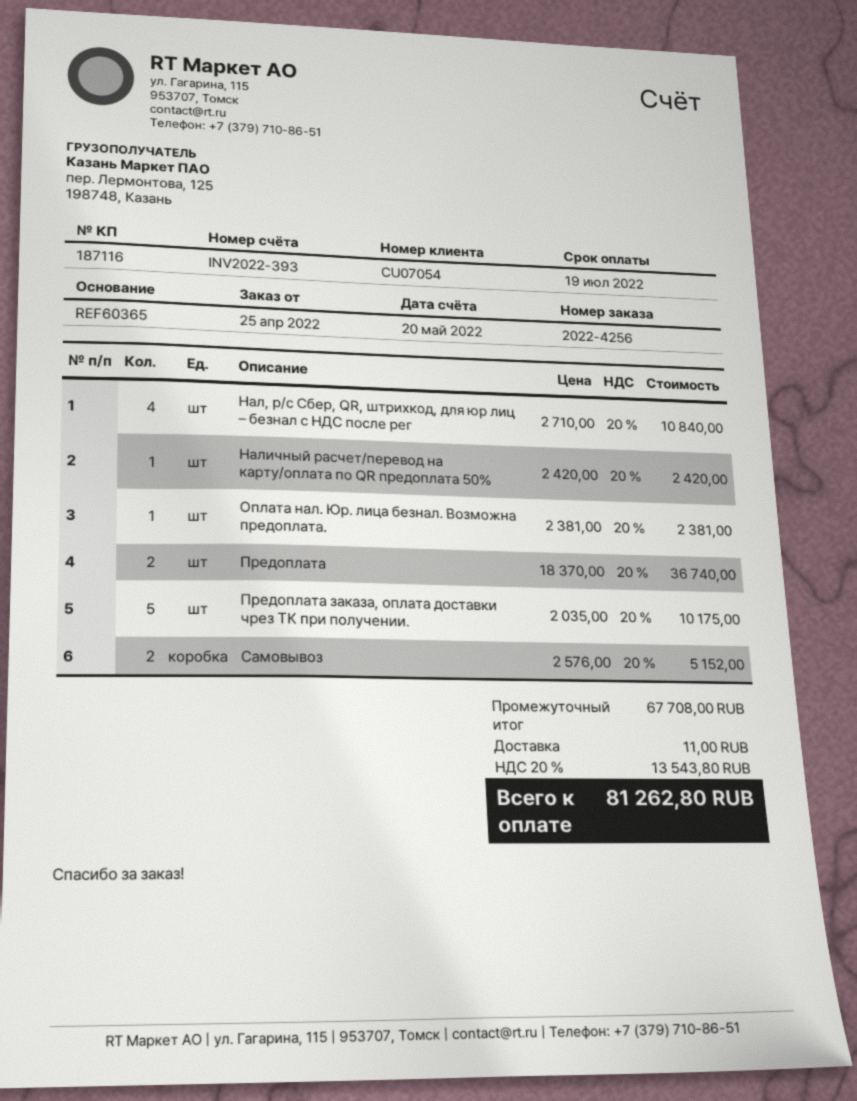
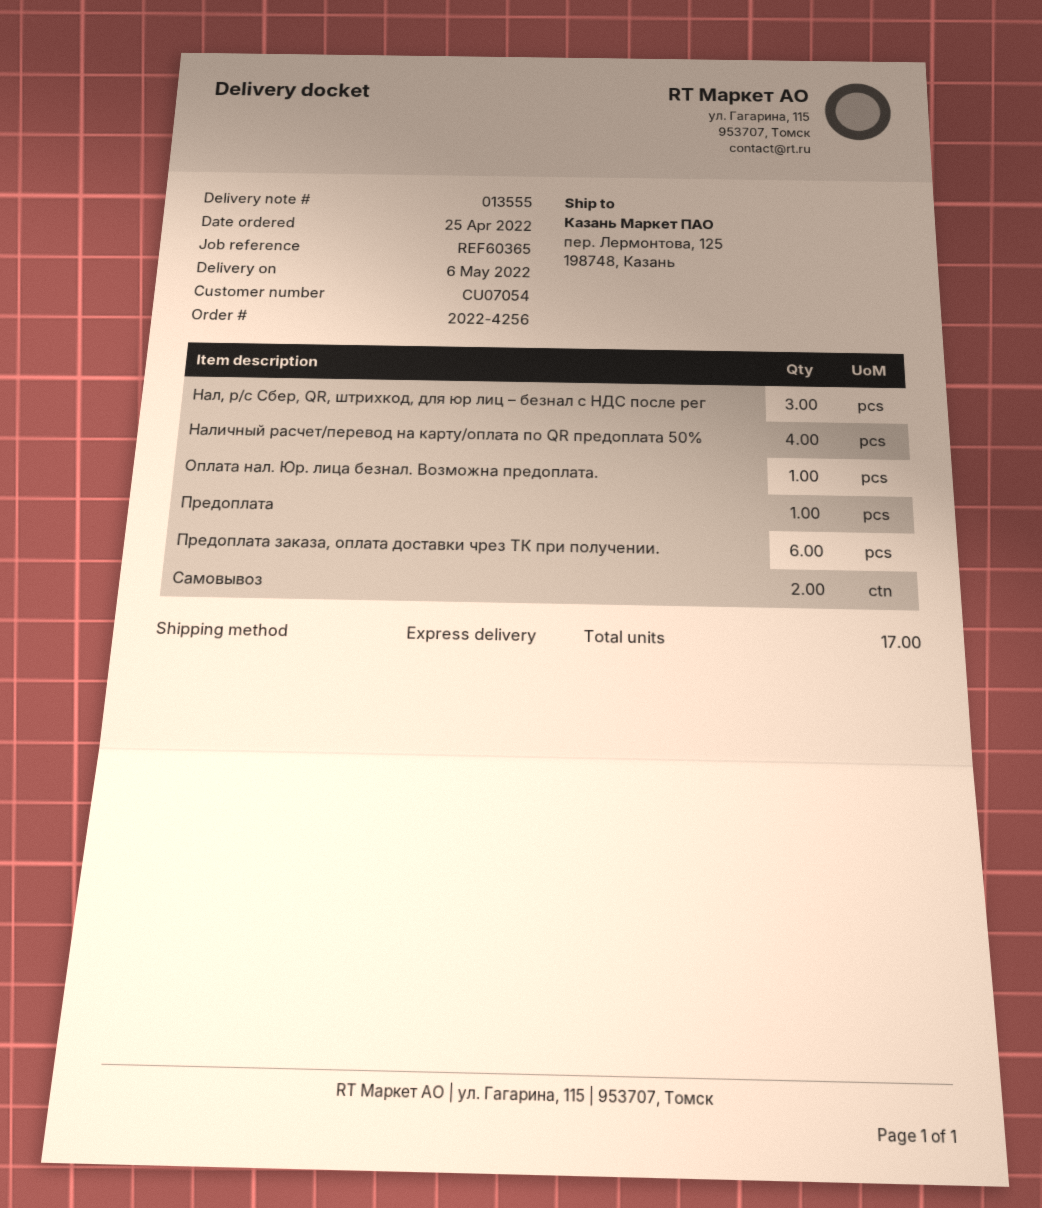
Нал, р/с Сбер, QR, штрихкод, для юр лиц – безнал с НДС после рег: 4 -> 3
Наличный расчет/перевод на карту/оплата по QR предоплата 50%: 1 -> 4
Предоплата: 2 -> 1
Предоплата заказа, оплата доставки чрез ТК при получении.: 5 -> 6

